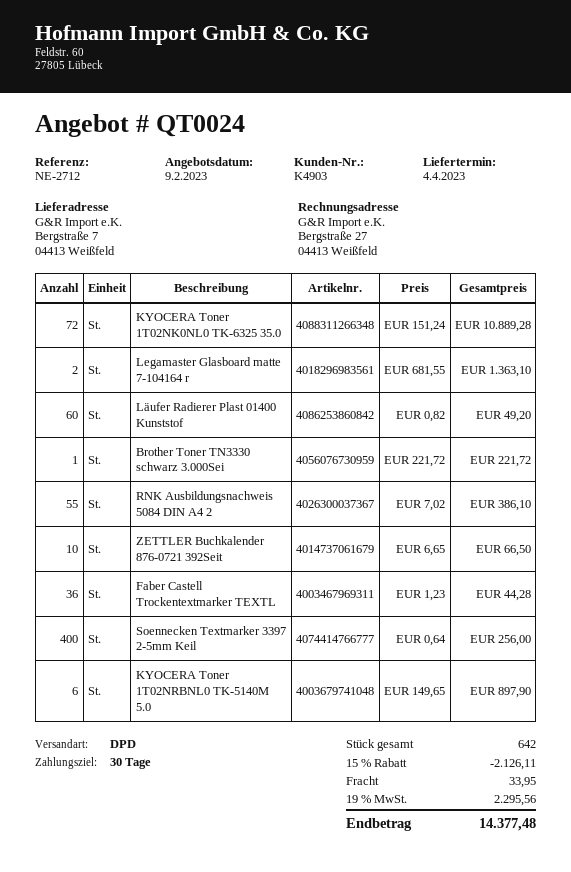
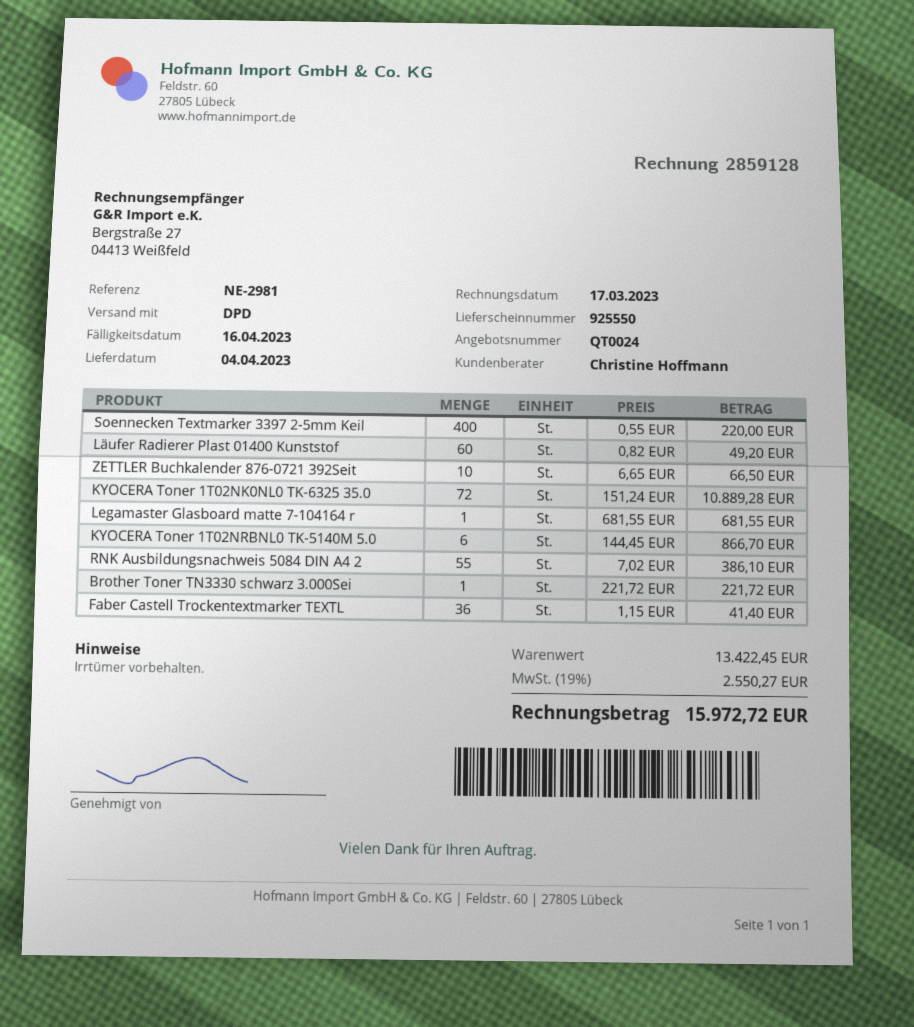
reference: NE-2712 -> NE-2981
Legamaster Glasboard matte 7-104164 r: 2 x 681.55 = 1363.10 -> 1 x 681.55 = 681.55
Faber Castell Trockentextmarker TEXTL: 36 x 1.23 = 44.28 -> 36 x 1.15 = 41.40
Soennecken Textmarker 3397 2-5mm Keil: 400 x 0.64 = 256.00 -> 400 x 0.55 = 220.00
KYOCERA Toner 1T02NRBNL0 TK-5140M 5.0: 6 x 149.65 = 897.90 -> 6 x 144.45 = 866.70
discount: 15% = 2126.11 -> none
shipping: 33.95 -> none
tax: 19% = 2295.56 -> 19% = 2550.27
total: 14377.48 -> 15972.72

